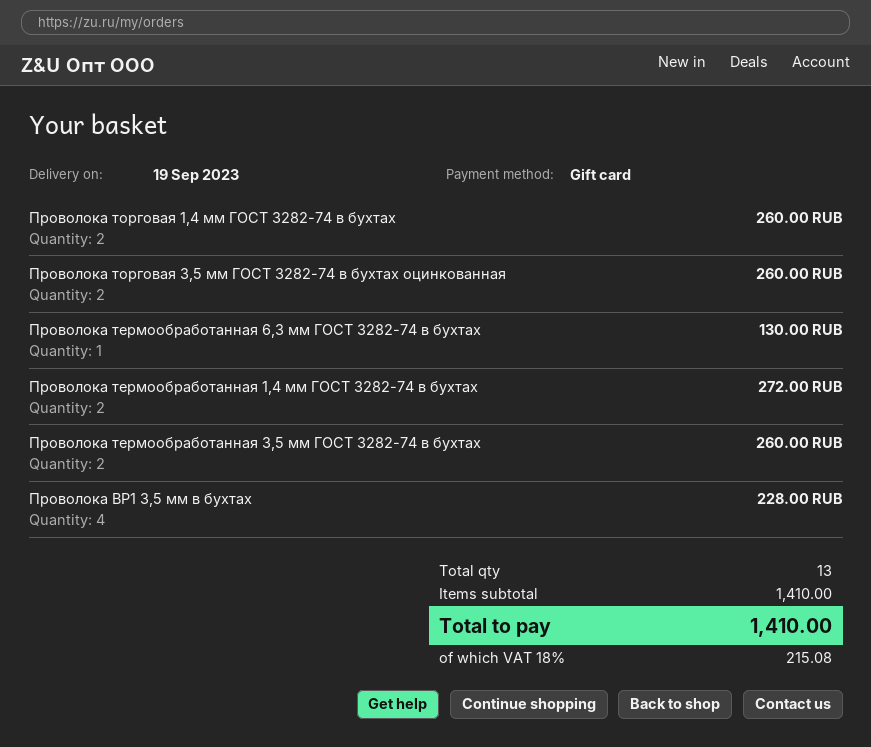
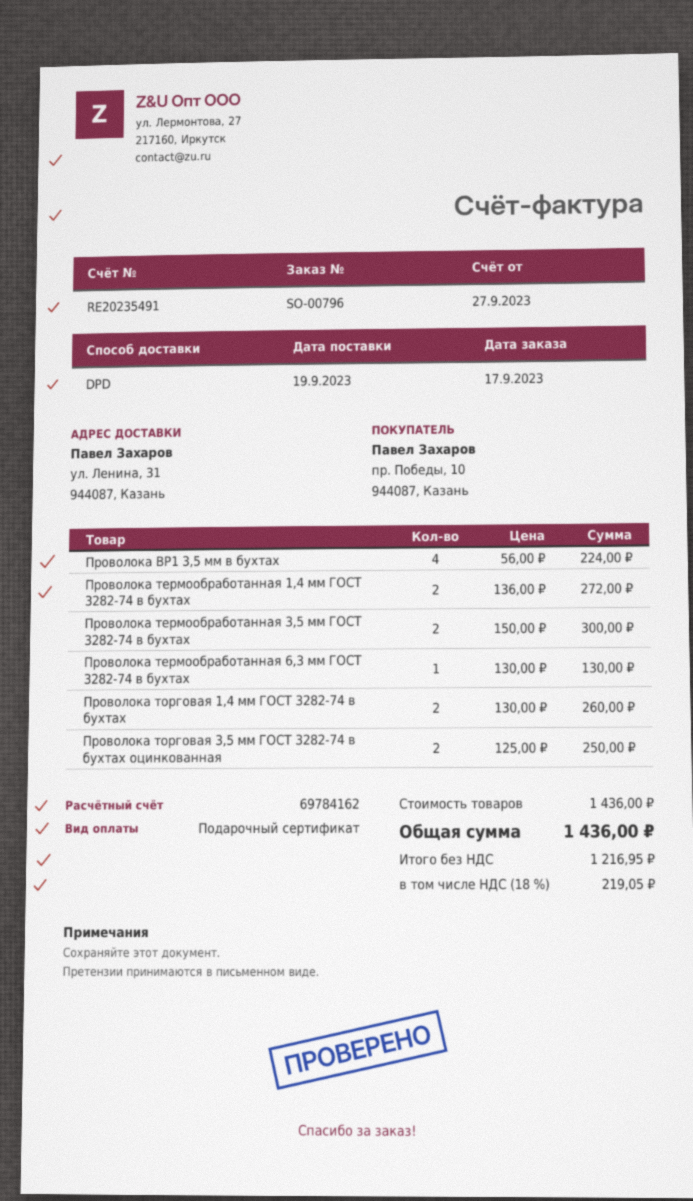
Проволока торговая 3,5 мм ГОСТ 3282-74 в бухтах оцинкованная: 2 for 260.00 -> 2 for 250.00
Проволока термообработанная 3,5 мм ГОСТ 3282-74 в бухтах: 2 for 260.00 -> 2 for 300.00
Проволока ВР1 3,5 мм в бухтах: 4 for 228.00 -> 4 for 224.00
subtotal: 1410.00 -> 1436.00
tax: 18% = 215.08 -> 18% = 219.05
total: 1410.00 -> 1436.00

